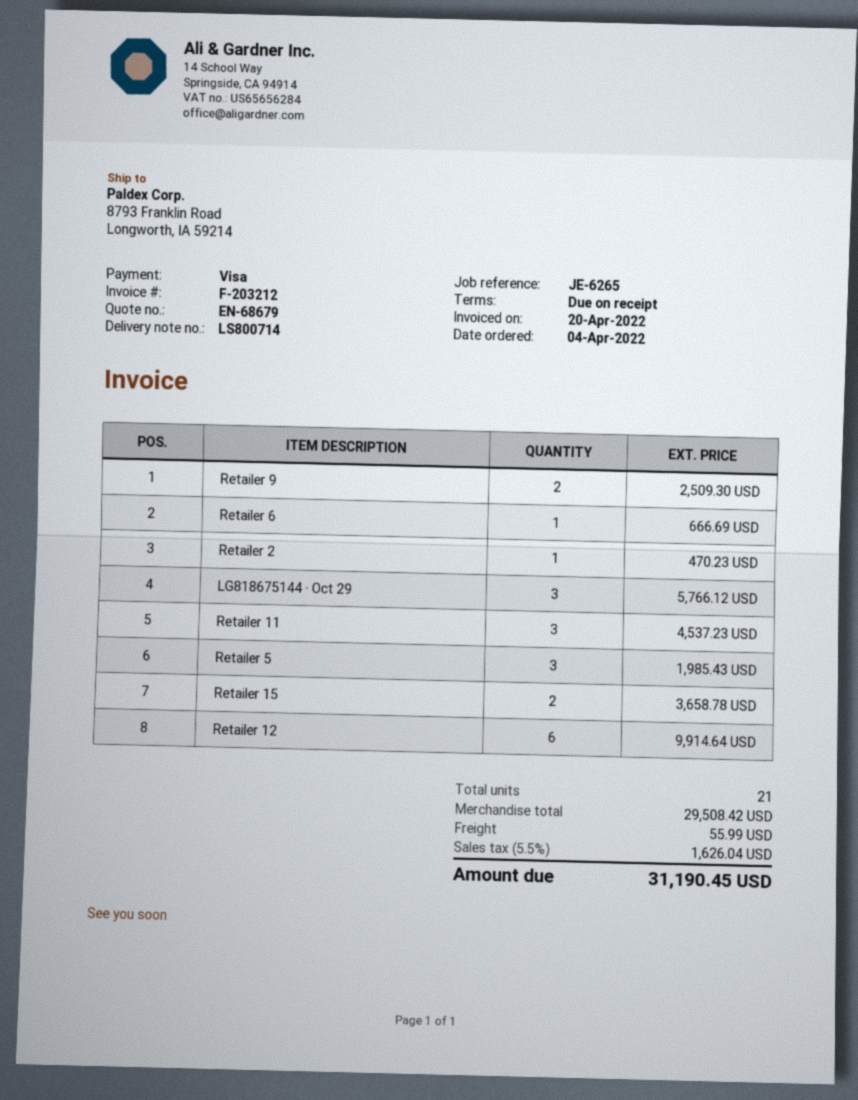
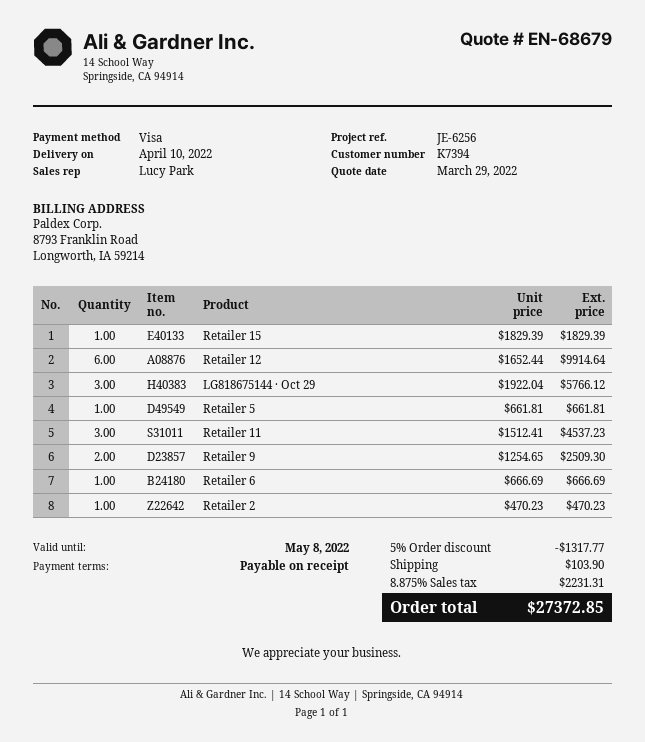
reference: JE-6265 -> JE-6256
Retailer 5: 3 for 1985.43 -> 1 for 661.81
Retailer 15: 2 for 3658.78 -> 1 for 1829.39
discount: none -> 5% = 1317.77
shipping: 55.99 -> 103.90
tax: 5.5% = 1626.04 -> 8.875% = 2231.31
total: 31190.45 -> 27372.85

